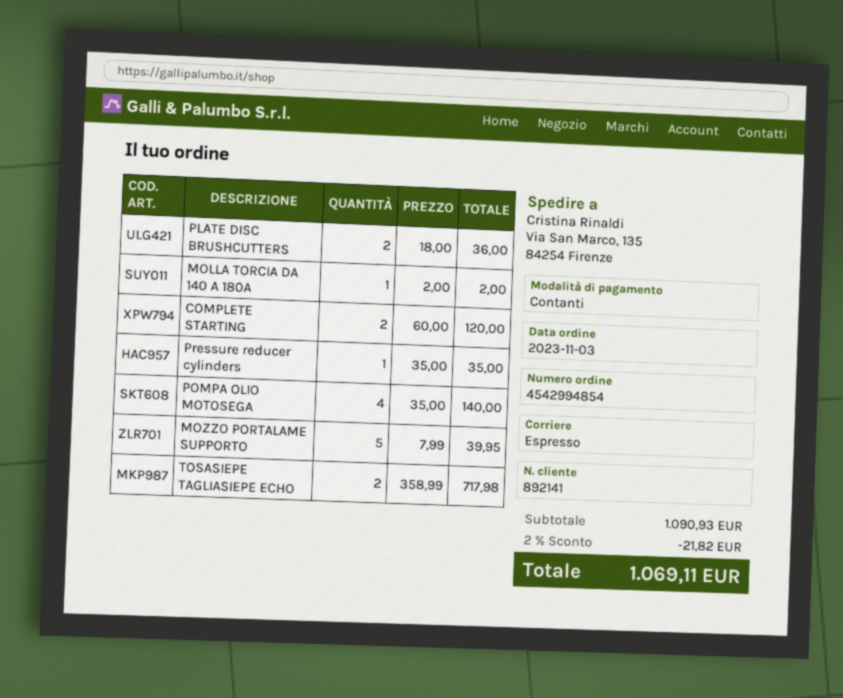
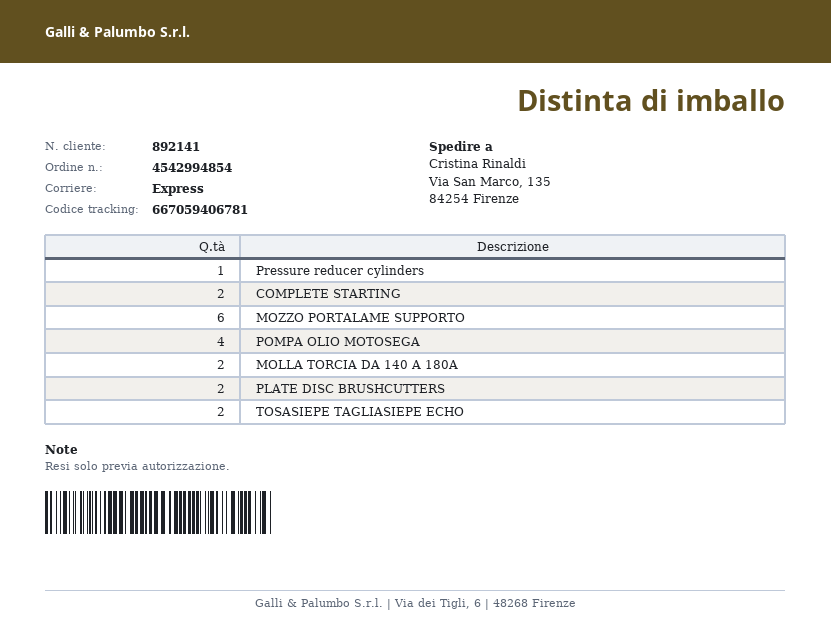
MOLLA TORCIA DA 140 A 180A: 1 -> 2
MOZZO PORTALAME SUPPORTO: 5 -> 6

